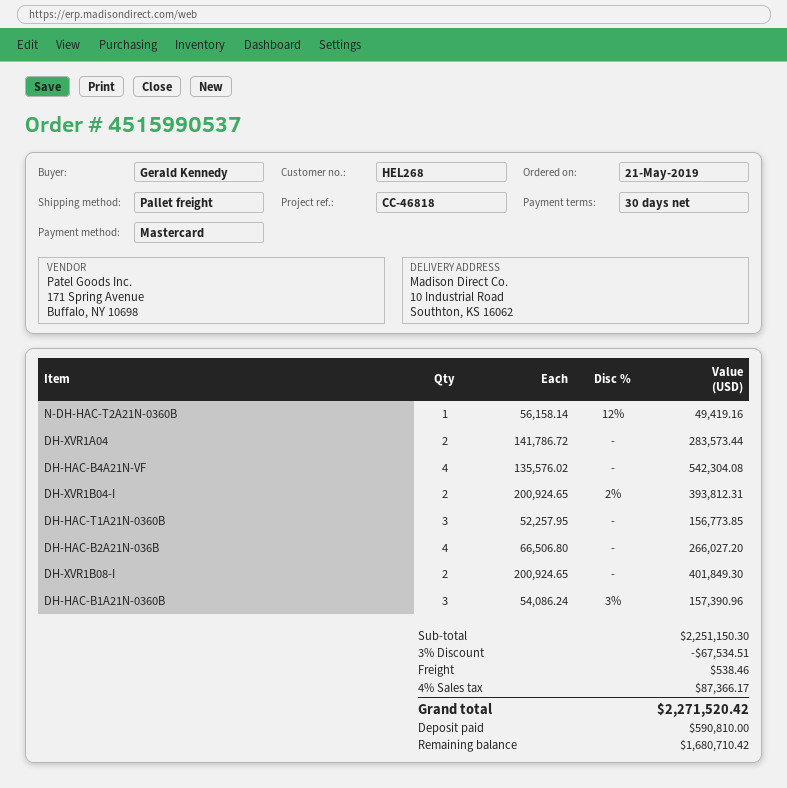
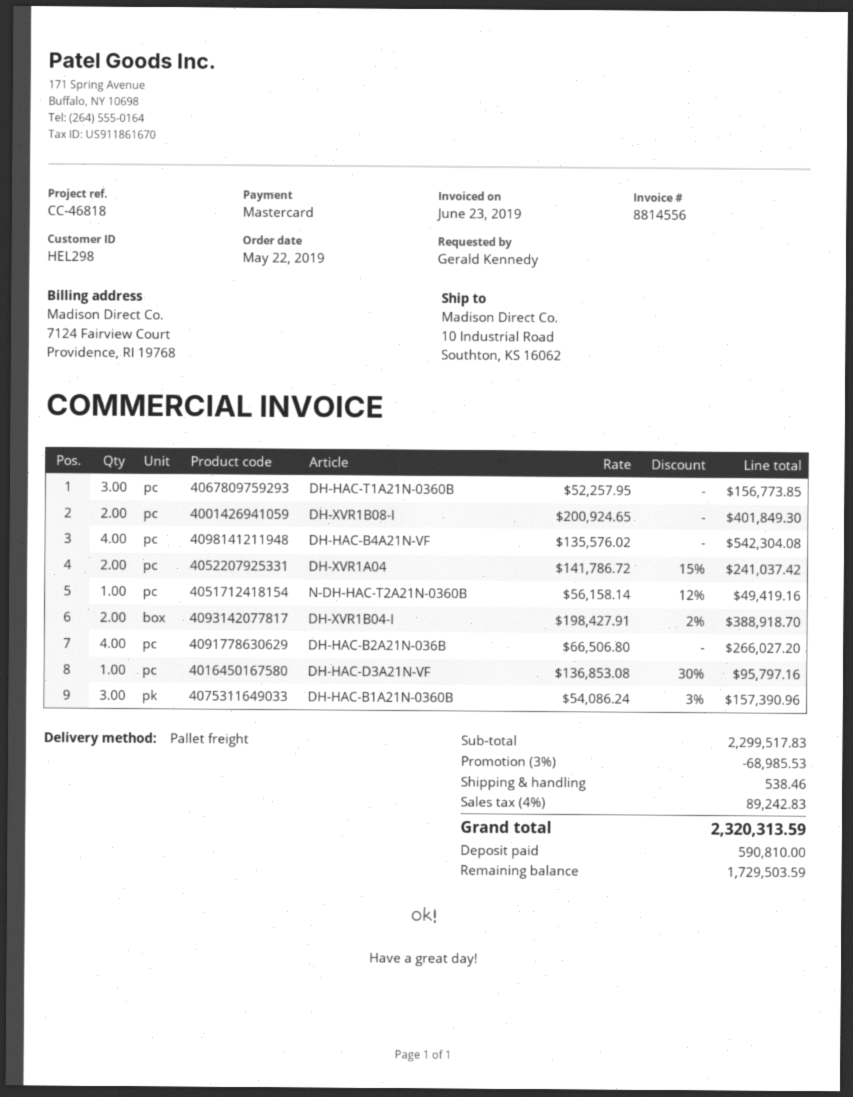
order date: 2019-05-21 -> 2019-05-22
customer number: HEL268 -> HEL298
DH-XVR1A04: 2 x 141786.72 = 283573.44 -> 2 x 141786.72 - 15% = 241037.42
DH-XVR1B04-I: 2 x 200924.65 - 2% = 393812.31 -> 2 x 198427.91 - 2% = 388918.70
DH-HAC-D3A21N-VF: none -> 1 x 136853.08 - 30% = 95797.16
subtotal: 2251150.30 -> 2299517.83
discount: 3% = 67534.51 -> 3% = 68985.53
tax: 4% = 87366.17 -> 4% = 89242.83
total: 2271520.42 -> 2320313.59
balance: 1680710.42 -> 1729503.59

